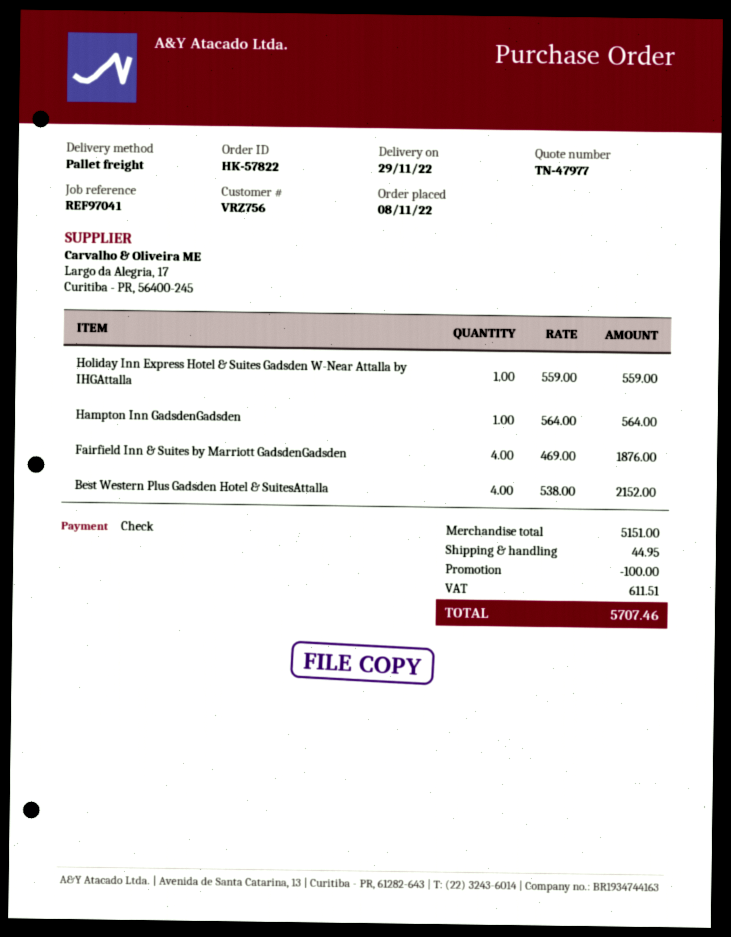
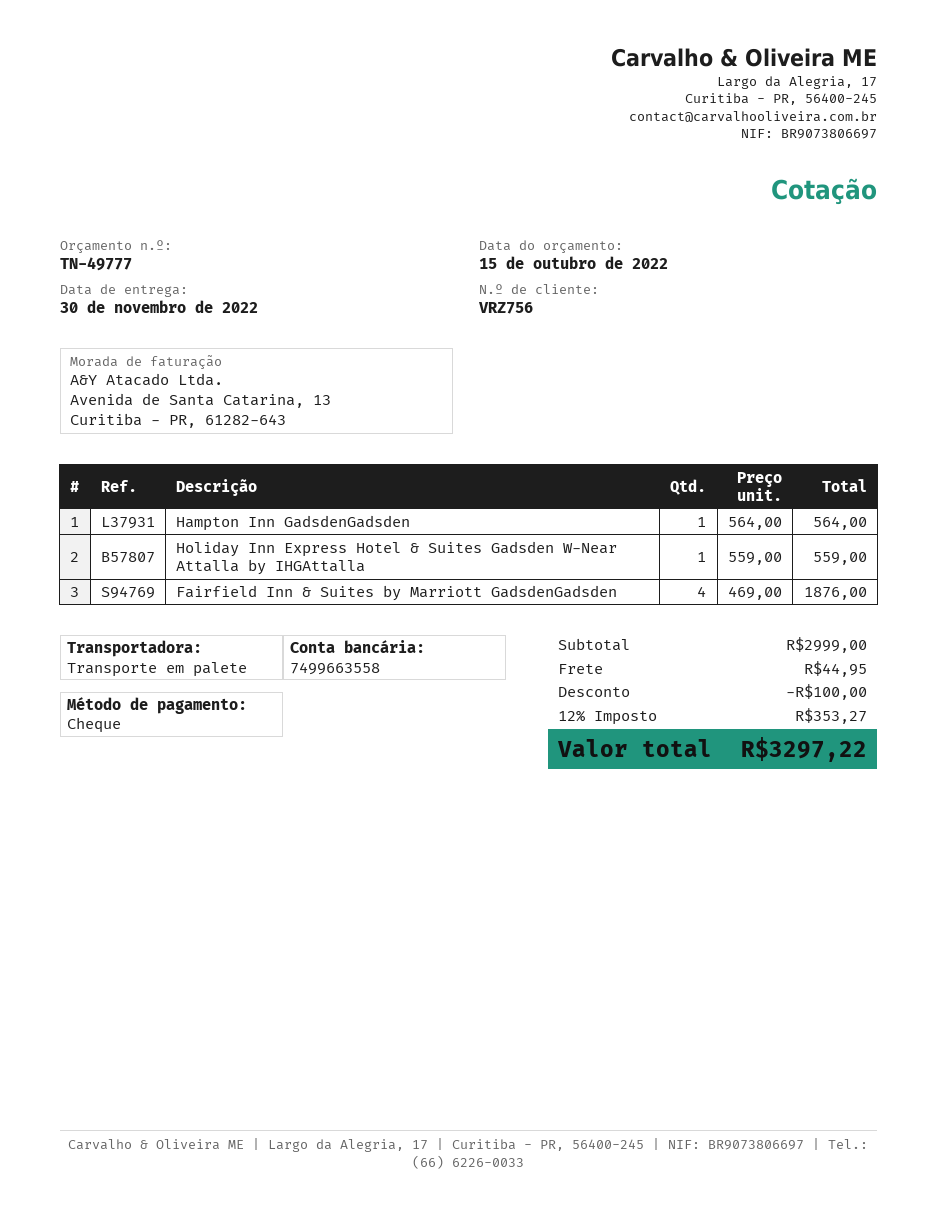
quote number: TN-47977 -> TN-49777
delivery date: 2022-11-29 -> 2022-11-30
Best Western Plus Gadsden Hotel & SuitesAttalla: 4 x 538.00 = 2152.00 -> none
subtotal: 5151.00 -> 2999.00
tax: 611.51 -> 353.27
total: 5707.46 -> 3297.22

